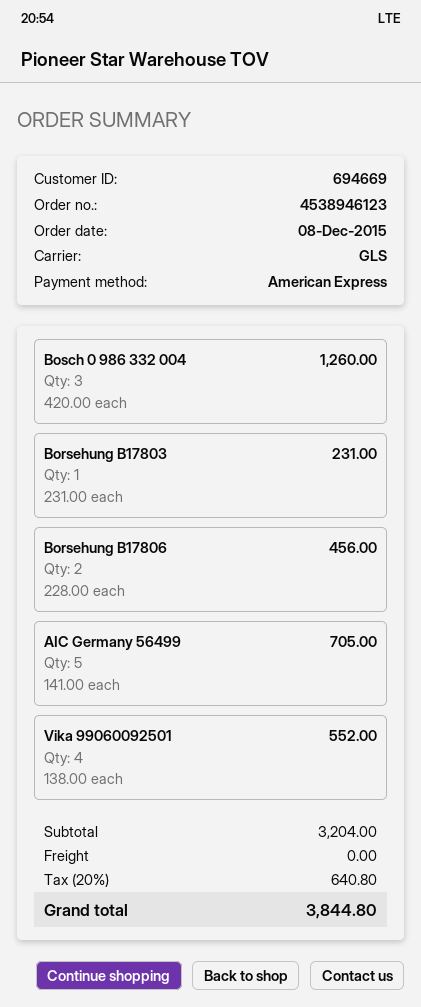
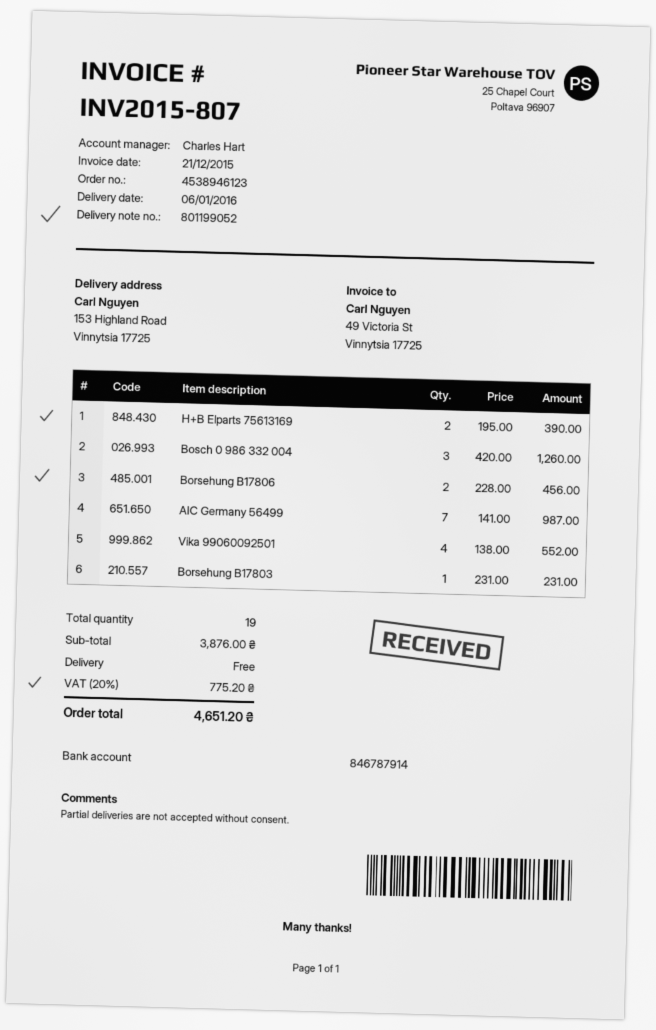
AIC Germany 56499: 5 x 141.00 = 705.00 -> 7 x 141.00 = 987.00
H+B Elparts 75613169: none -> 2 x 195.00 = 390.00
subtotal: 3204.00 -> 3876.00
tax: 20% = 640.80 -> 20% = 775.20
total: 3844.80 -> 4651.20

